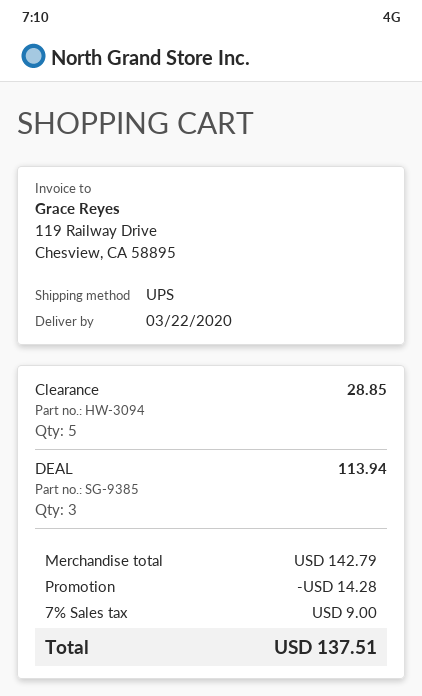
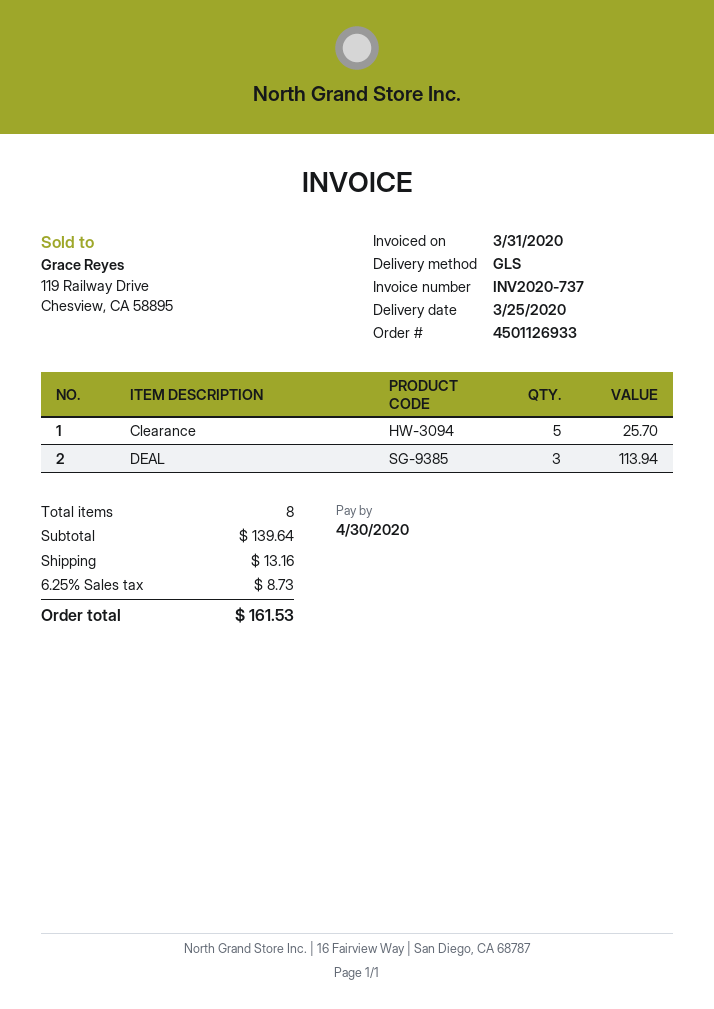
delivery date: 2020-03-22 -> 2020-03-25
shipping method: UPS -> GLS
Clearance: 5 for 28.85 -> 5 for 25.70
subtotal: 142.79 -> 139.64
discount: 14.28 -> none
shipping: none -> 13.16
tax: 7% = 9.00 -> 6.25% = 8.73
total: 137.51 -> 161.53

